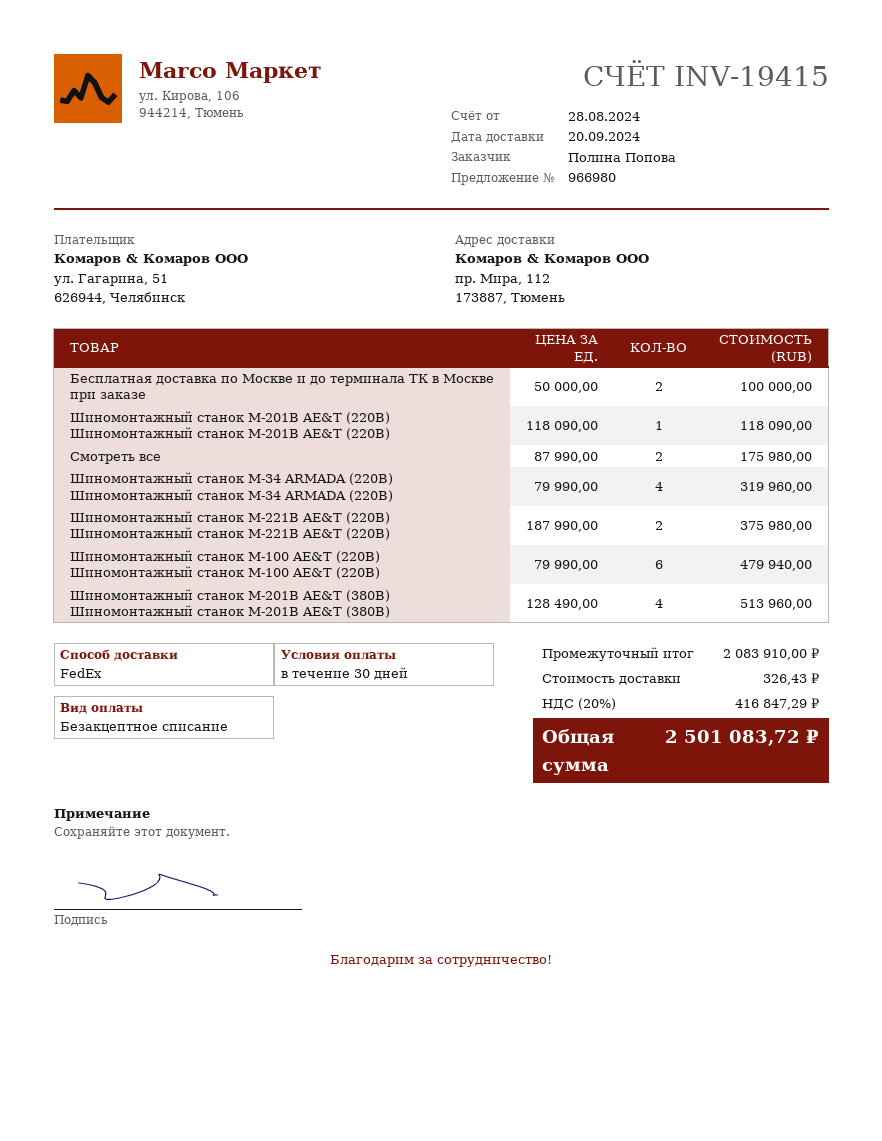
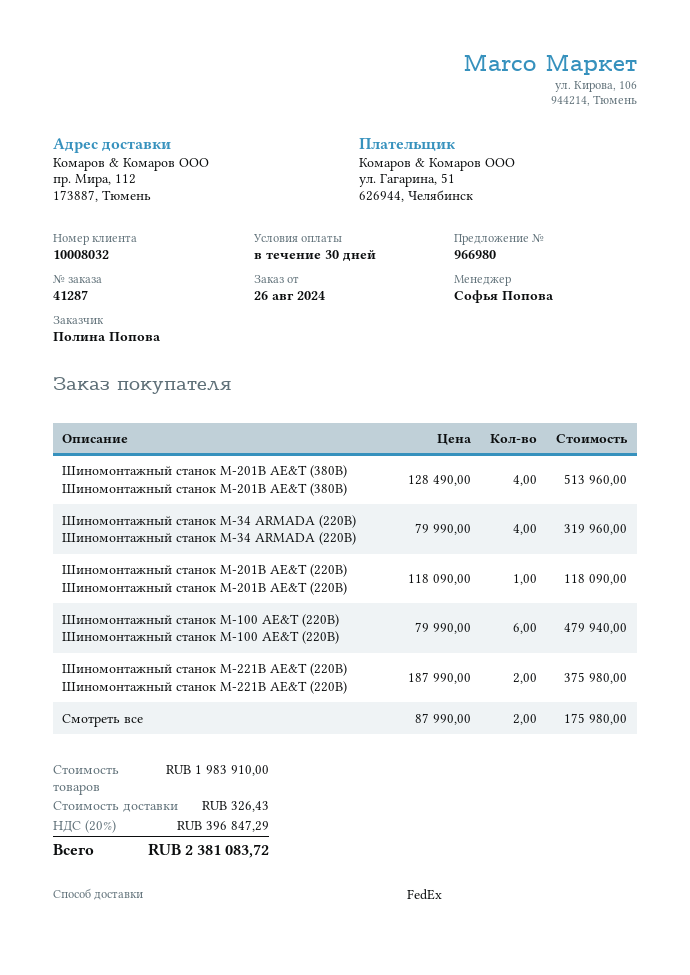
Бесплатная доставка по Москве и до терминала ТК в Москве при заказе: 2 x 50000.00 = 100000.00 -> none
subtotal: 2083910.00 -> 1983910.00
tax: 20% = 416847.29 -> 20% = 396847.29
total: 2501083.72 -> 2381083.72

